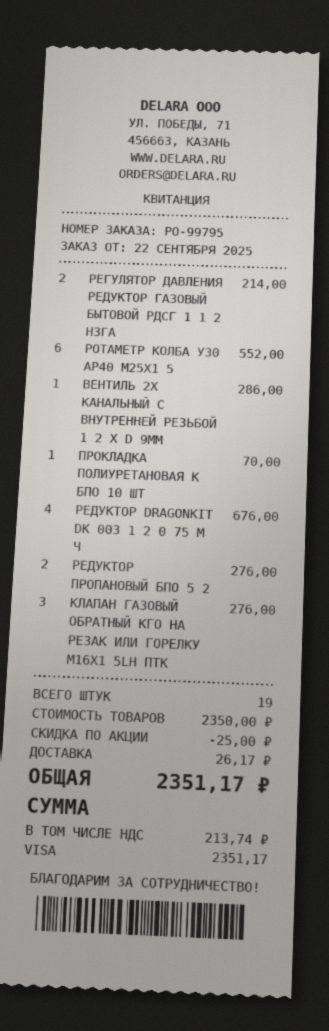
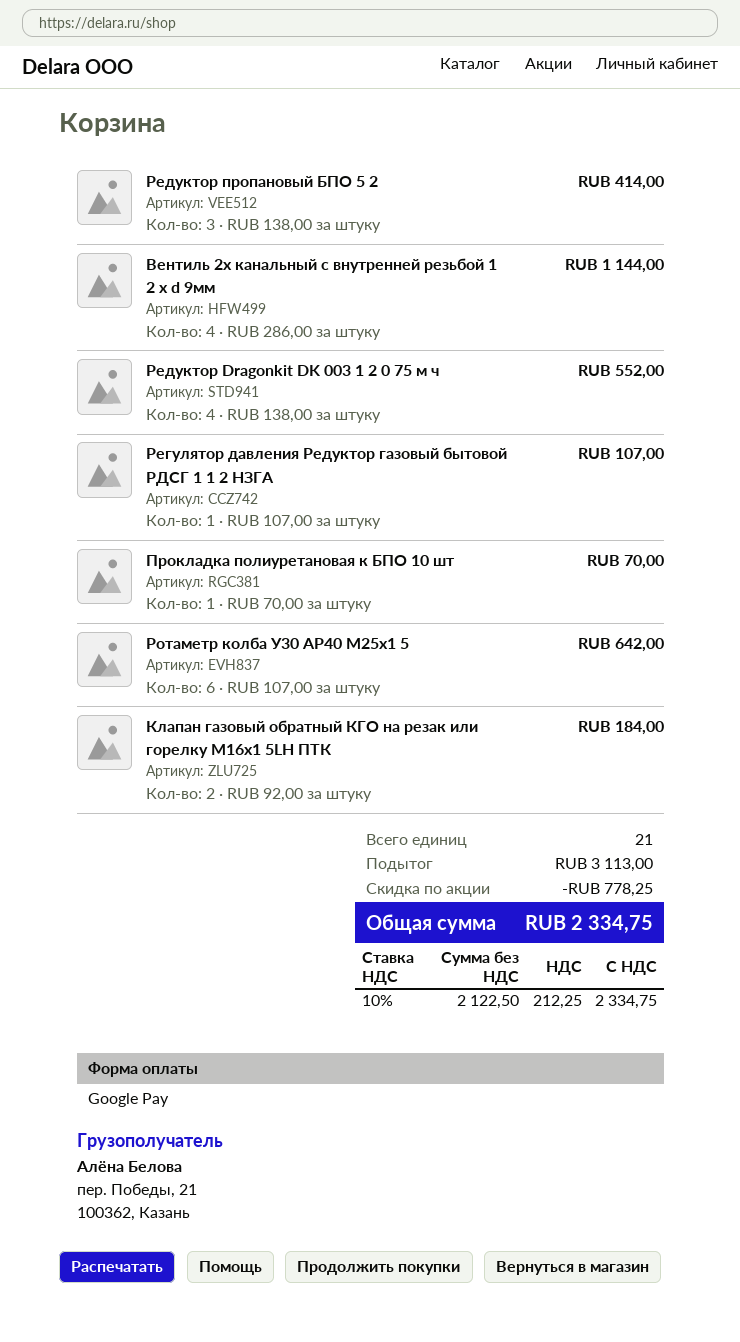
payment method: Visa -> Google Pay
РЕГУЛЯТОР ДАВЛЕНИЯ РЕДУКТОР ГАЗОВЫЙ БЫТОВОЙ РДСГ 1 1 2 НЗГА: 2 for 214.00 -> 1 for 107.00
РОТАМЕТР КОЛБА У30 АР40 М25Х1 5: 6 for 552.00 -> 6 for 642.00
ВЕНТИЛЬ 2Х КАНАЛЬНЫЙ С ВНУТРЕННЕЙ РЕЗЬБОЙ 1 2 Х D 9ММ: 1 for 286.00 -> 4 for 1144.00
РЕДУКТОР DRAGONKIT DK 003 1 2 0 75 М Ч: 4 for 676.00 -> 4 for 552.00
РЕДУКТОР ПРОПАНОВЫЙ БПО 5 2: 2 for 276.00 -> 3 for 414.00
КЛАПАН ГАЗОВЫЙ ОБРАТНЫЙ КГО НА РЕЗАК ИЛИ ГОРЕЛКУ М16Х1 5LH ПТК: 3 for 276.00 -> 2 for 184.00
total quantity: 19 -> 21
subtotal: 2350.00 -> 3113.00
discount: 25.00 -> 778.25
shipping: 26.17 -> none
tax: 213.74 -> 212.25
total: 2351.17 -> 2334.75

